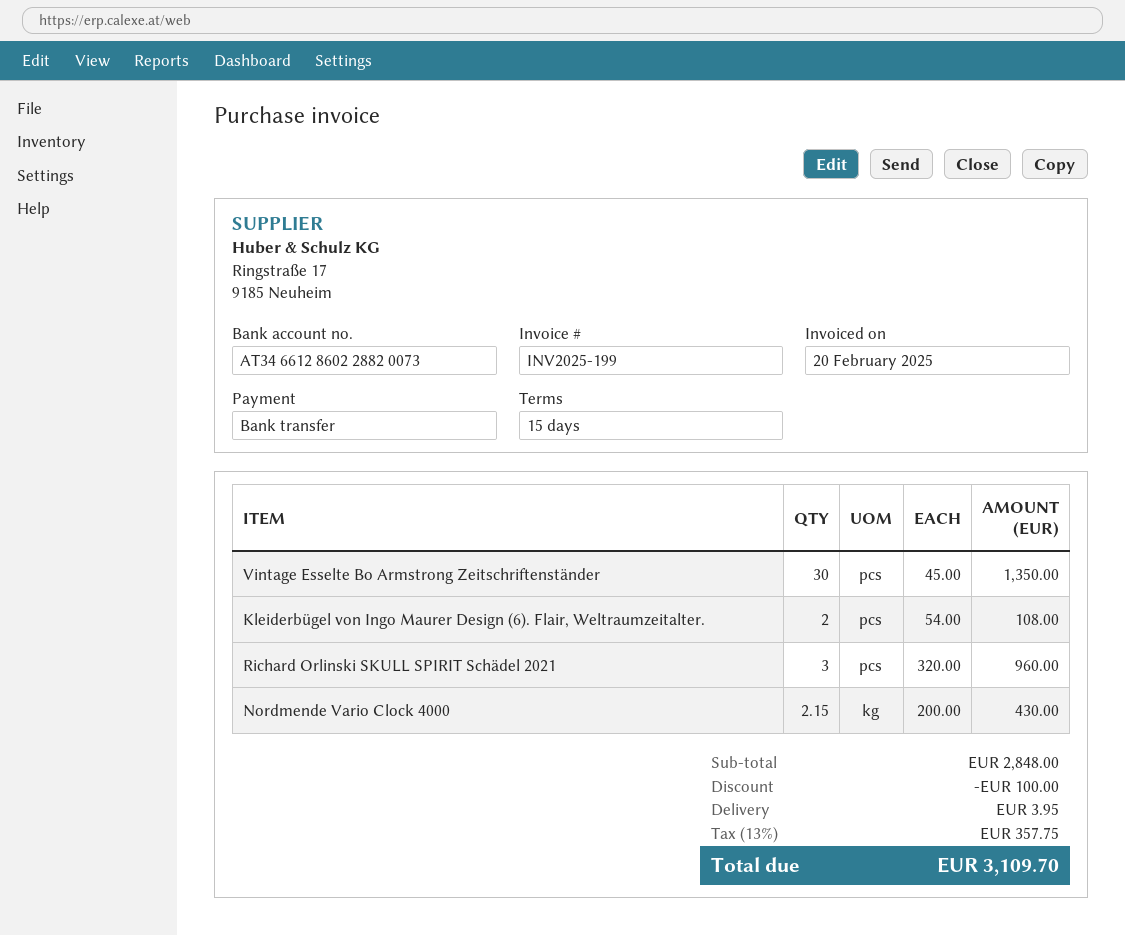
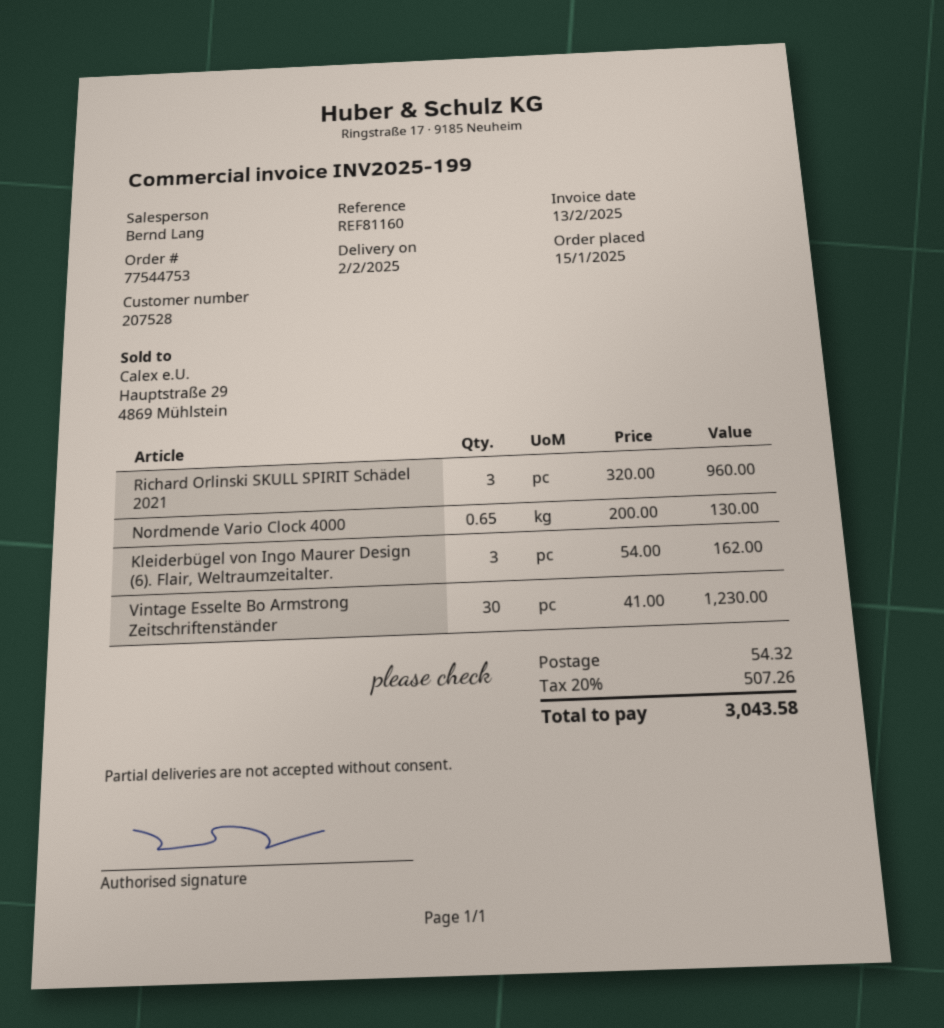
invoice date: 2025-02-20 -> 2025-02-13
Vintage Esselte Bo Armstrong Zeitschriftenständer: 30 x 45.00 = 1350.00 -> 30 x 41.00 = 1230.00
Kleiderbügel von Ingo Maurer Design (6). Flair, Weltraumzeitalter.: 2 x 54.00 = 108.00 -> 3 x 54.00 = 162.00
Nordmende Vario Clock 4000: 2.15 x 200.00 = 430.00 -> 0.65 x 200.00 = 130.00
discount: 100.00 -> none
shipping: 3.95 -> 54.32
tax: 13% = 357.75 -> 20% = 507.26
total: 3109.70 -> 3043.58

